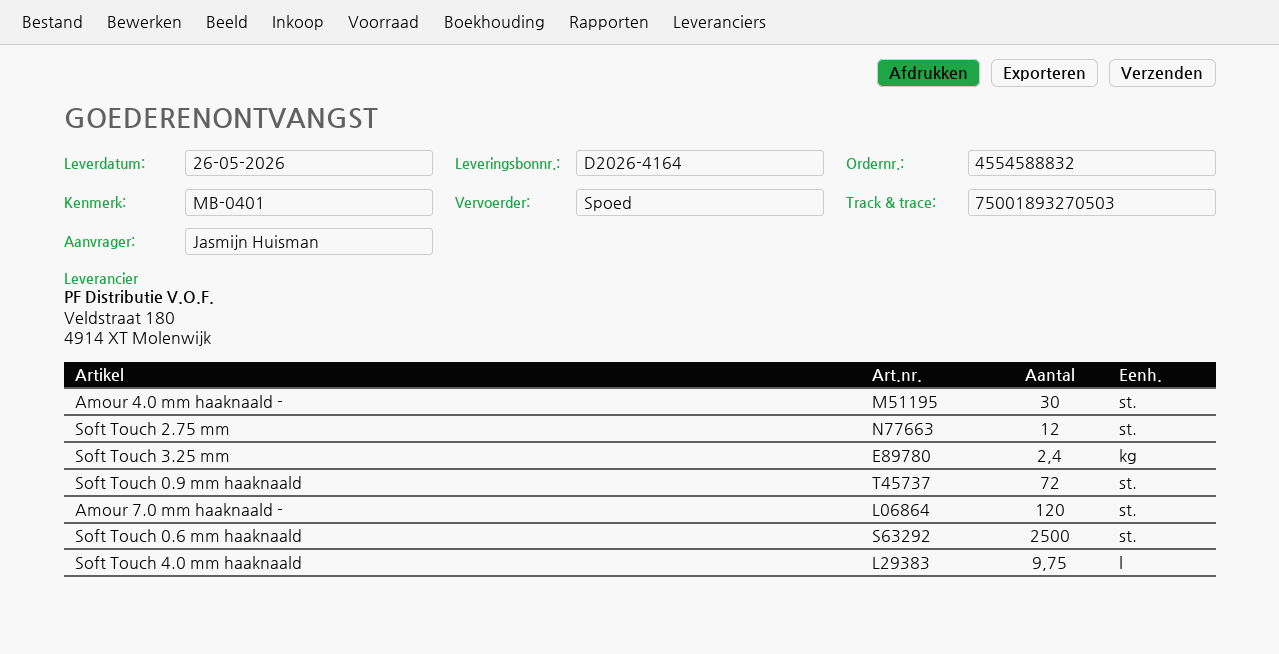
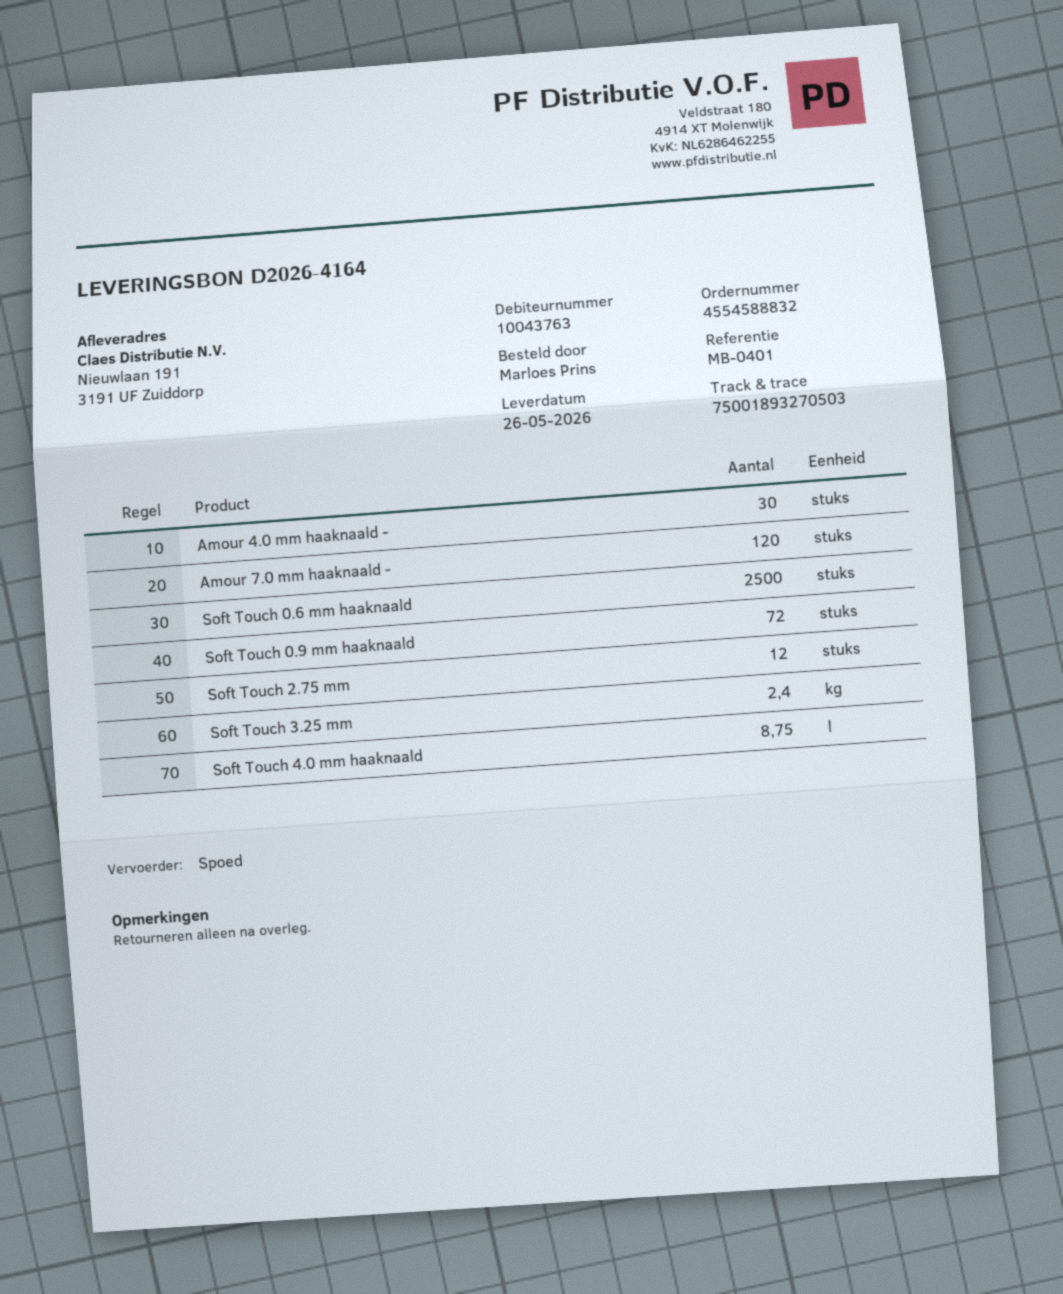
ordered by: Jasmijn Huisman -> Marloes Prins
Soft Touch 4.0 mm haaknaald: 9.75 -> 8.75

